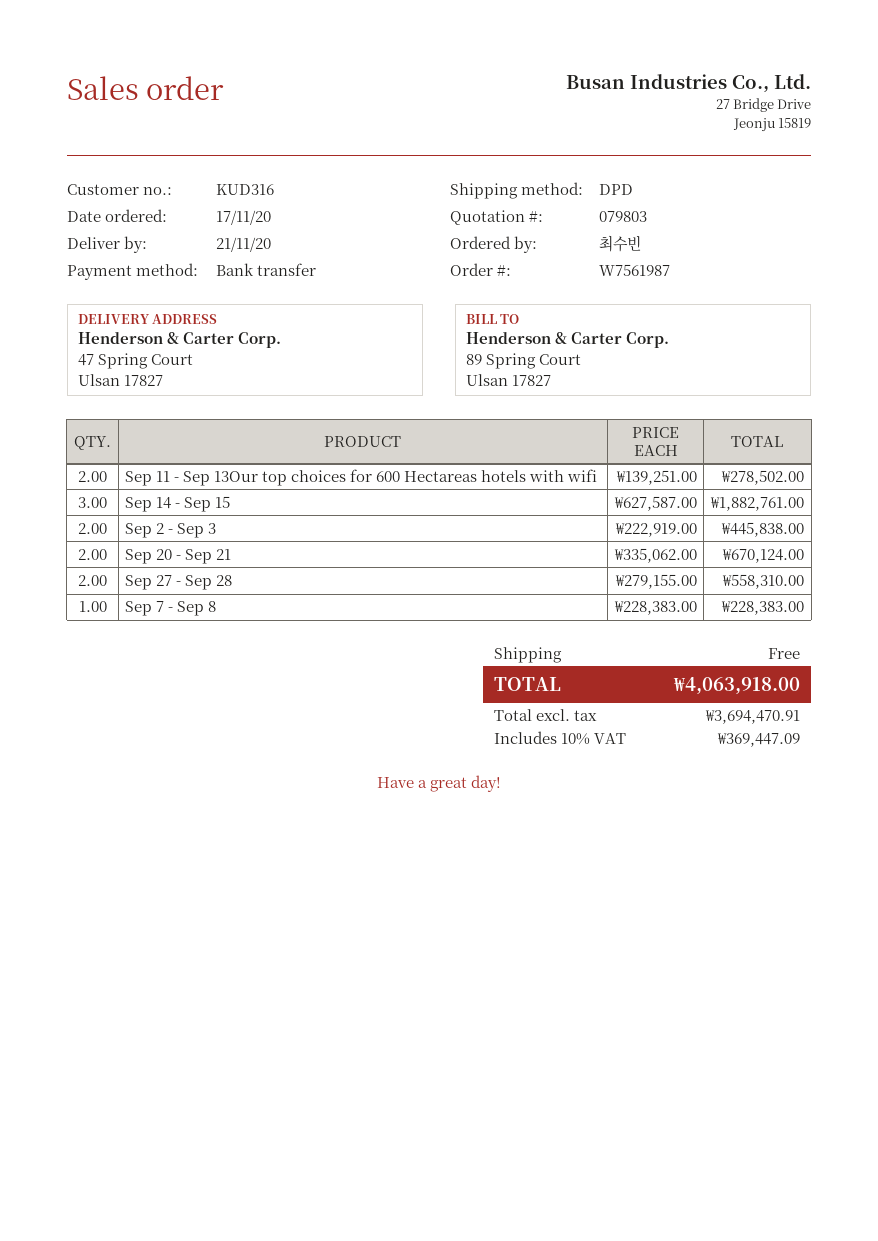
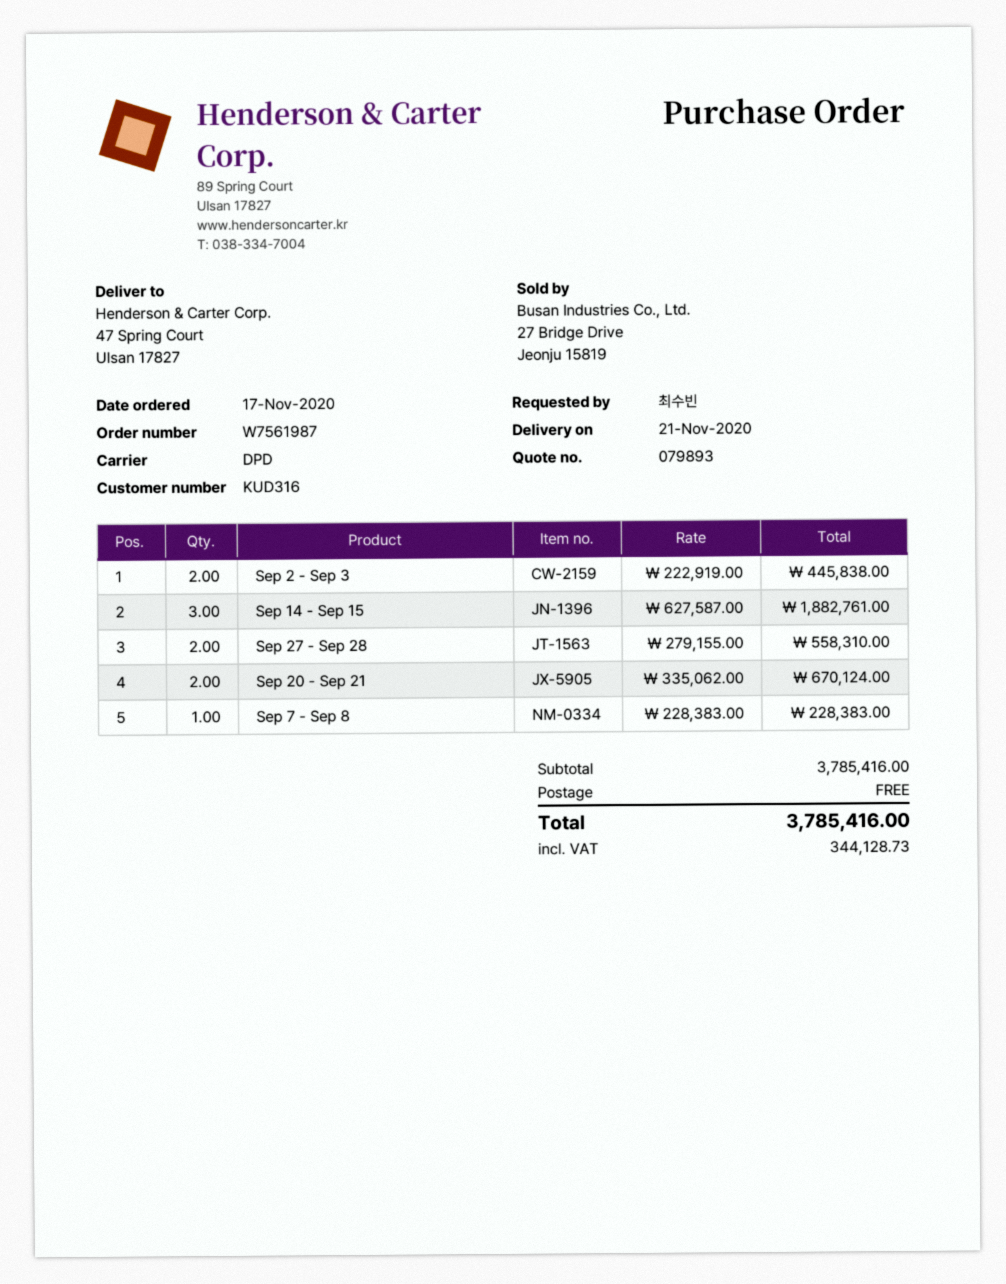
quote number: 079803 -> 079893
Sep 11 - Sep 13Our top choices for 600 Hectareas hotels with wifi: 2 x 139251.00 = 278502.00 -> none
tax: 369447.09 -> 344128.73
total: 4063918.00 -> 3785416.00

